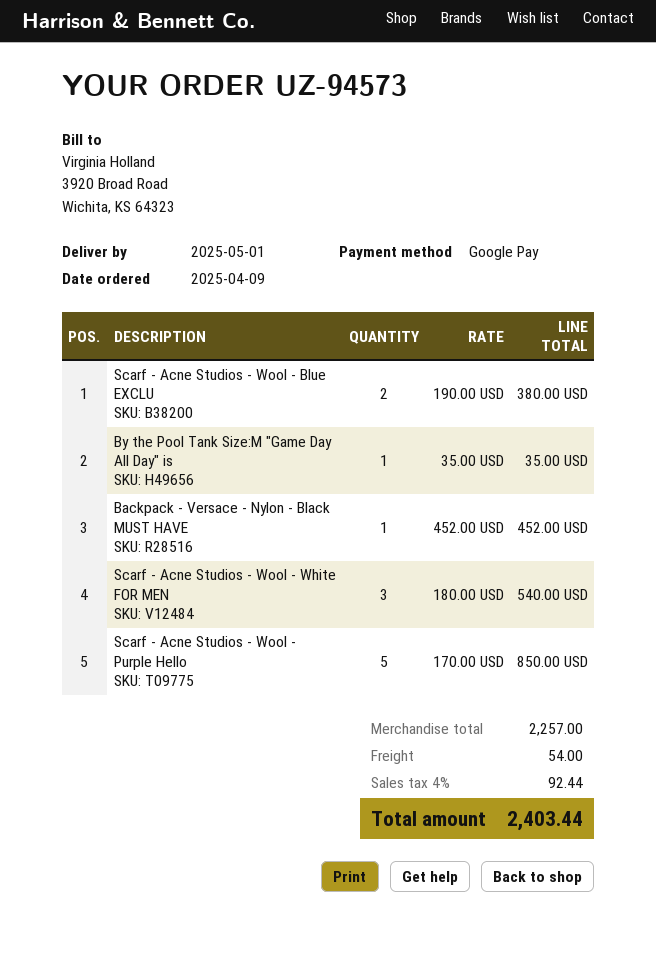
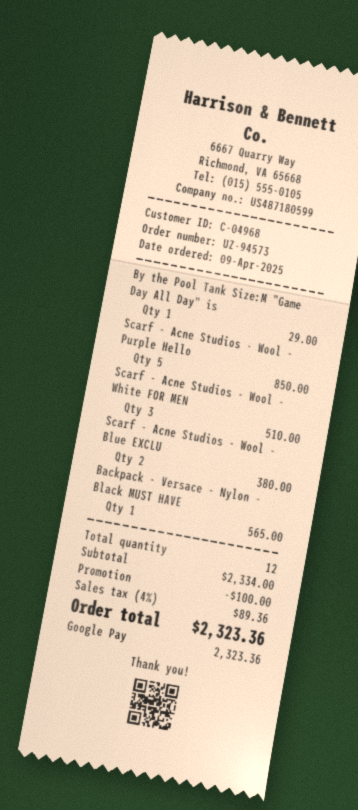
By the Pool Tank Size:M "Game Day All Day" is: 1 for 35.00 -> 1 for 29.00
Backpack - Versace - Nylon - Black MUST HAVE: 1 for 452.00 -> 1 for 565.00
Scarf - Acne Studios - Wool - White FOR MEN: 3 for 540.00 -> 3 for 510.00
subtotal: 2257.00 -> 2334.00
discount: none -> 100.00
shipping: 54.00 -> none
tax: 4% = 92.44 -> 4% = 89.36
total: 2403.44 -> 2323.36

